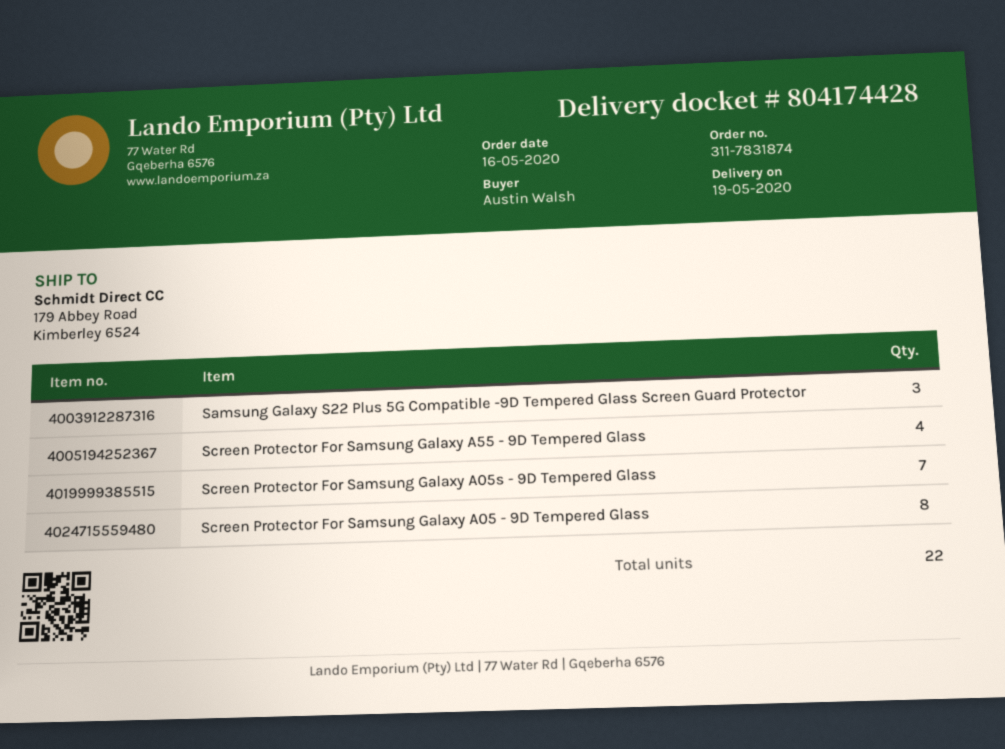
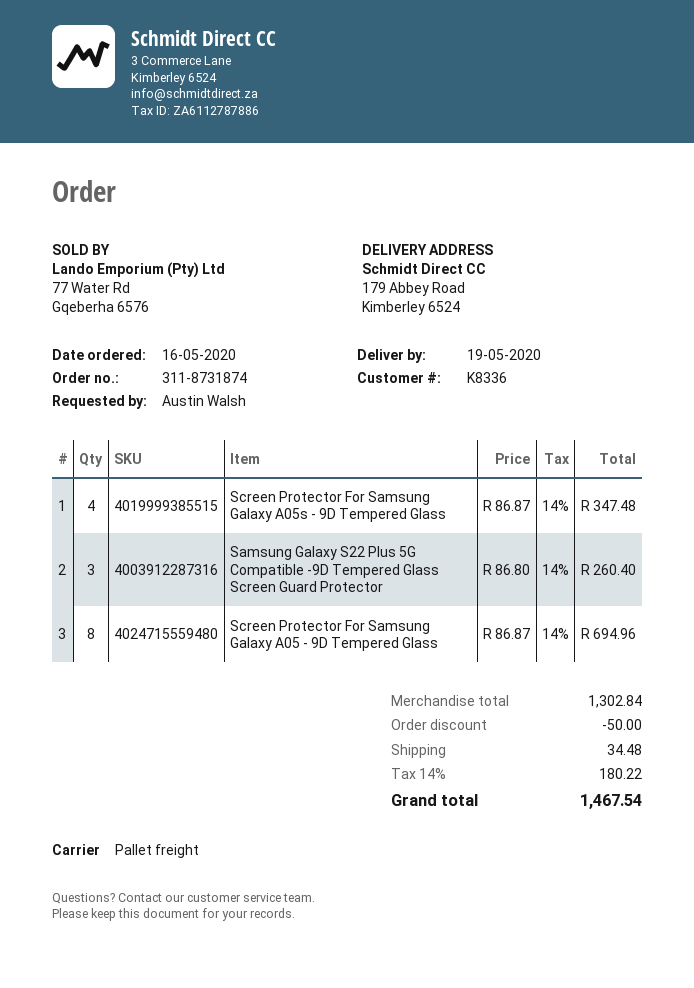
order number: 311-7831874 -> 311-8731874
Screen Protector For Samsung Galaxy A55 - 9D Tempered Glass: 4 -> none
Screen Protector For Samsung Galaxy A05s - 9D Tempered Glass: 7 -> 4

